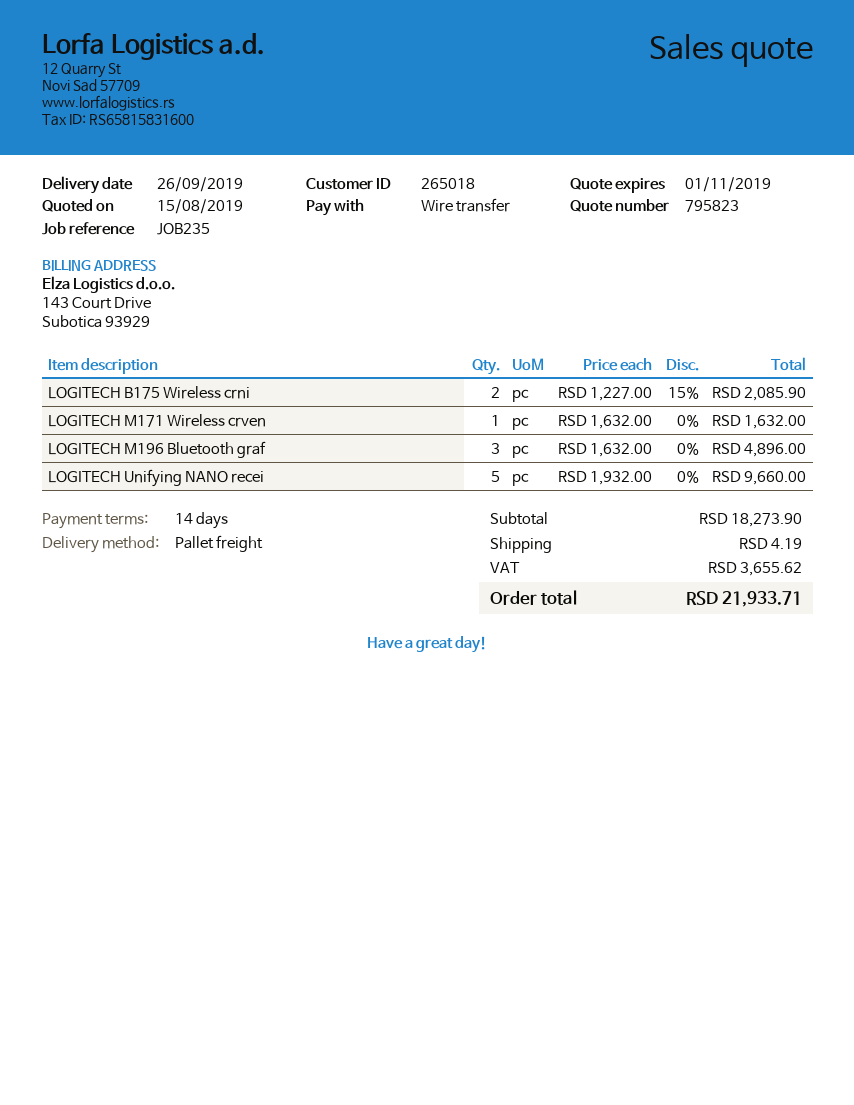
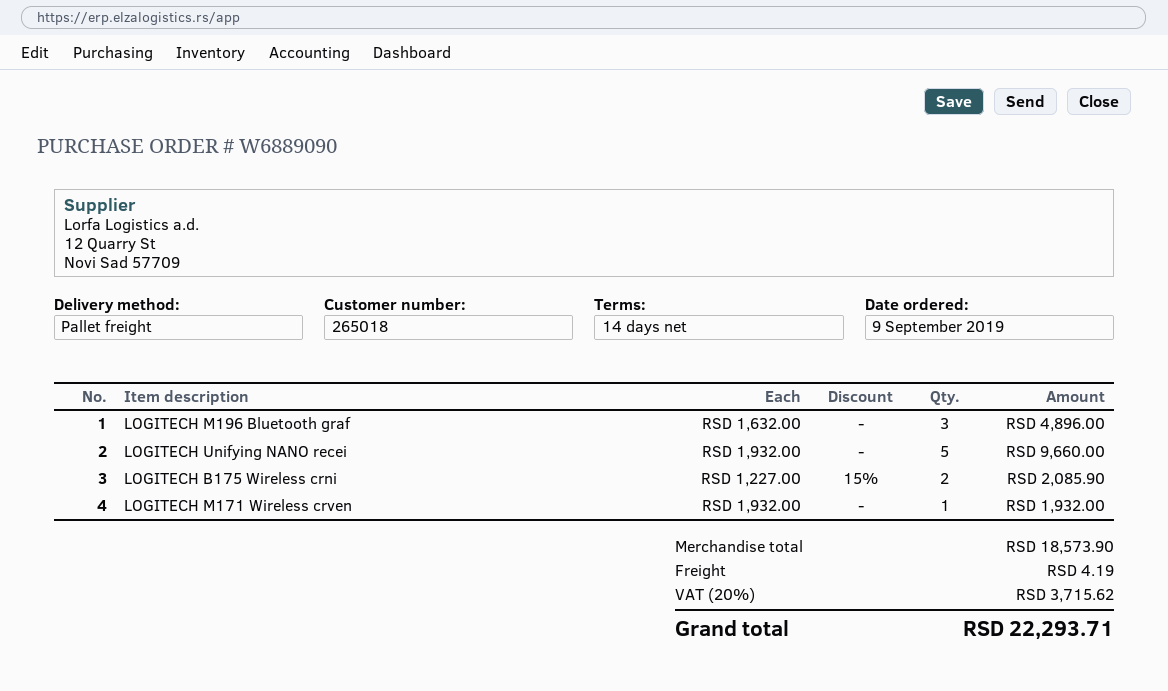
LOGITECH M171 Wireless crven: 1 x 1632.00 = 1632.00 -> 1 x 1932.00 = 1932.00
subtotal: 18273.90 -> 18573.90
tax: 3655.62 -> 3715.62
total: 21933.71 -> 22293.71

